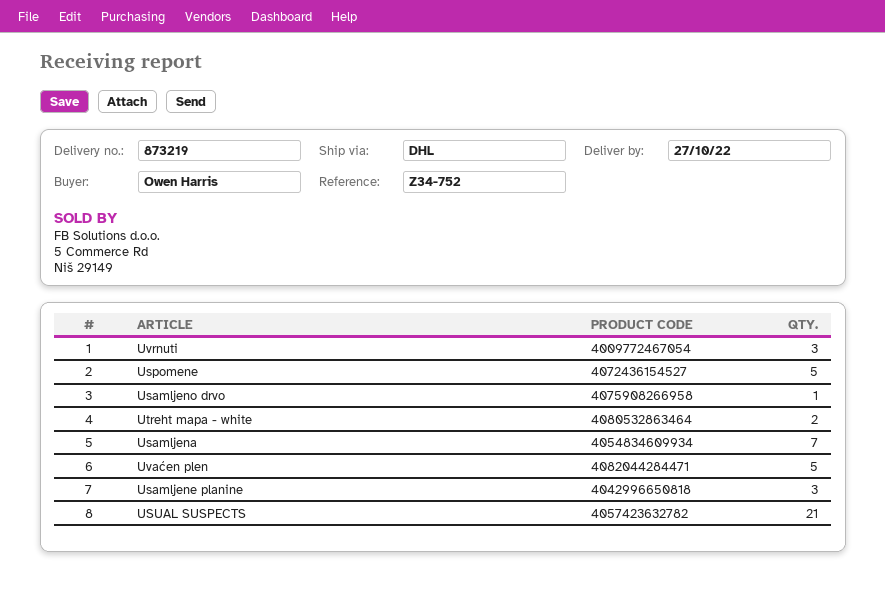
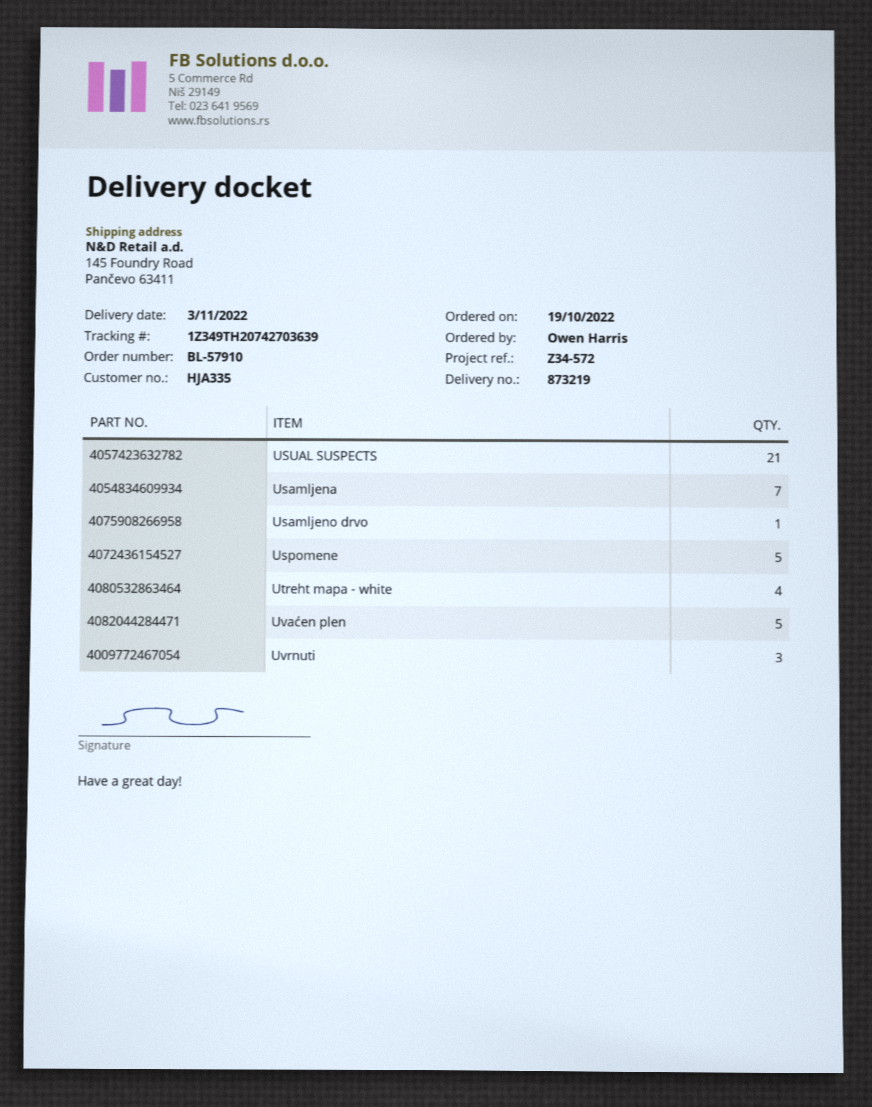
delivery date: 2022-10-27 -> 2022-11-03
reference: Z34-752 -> Z34-572
Utreht mapa - white: 2 -> 4
Usamljene planine: 3 -> none

